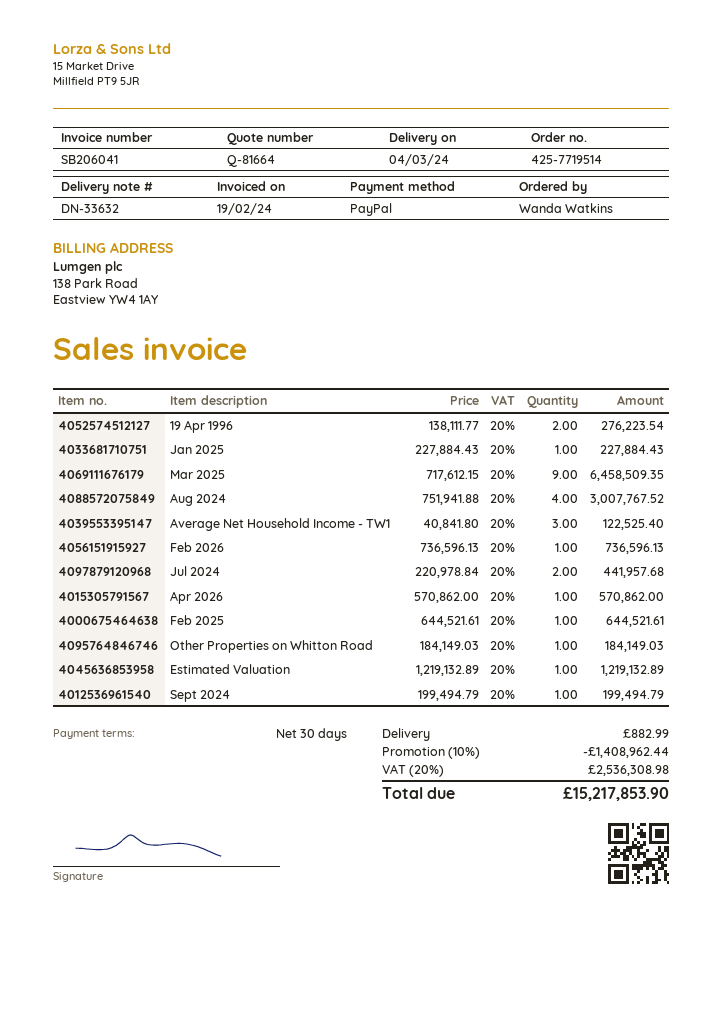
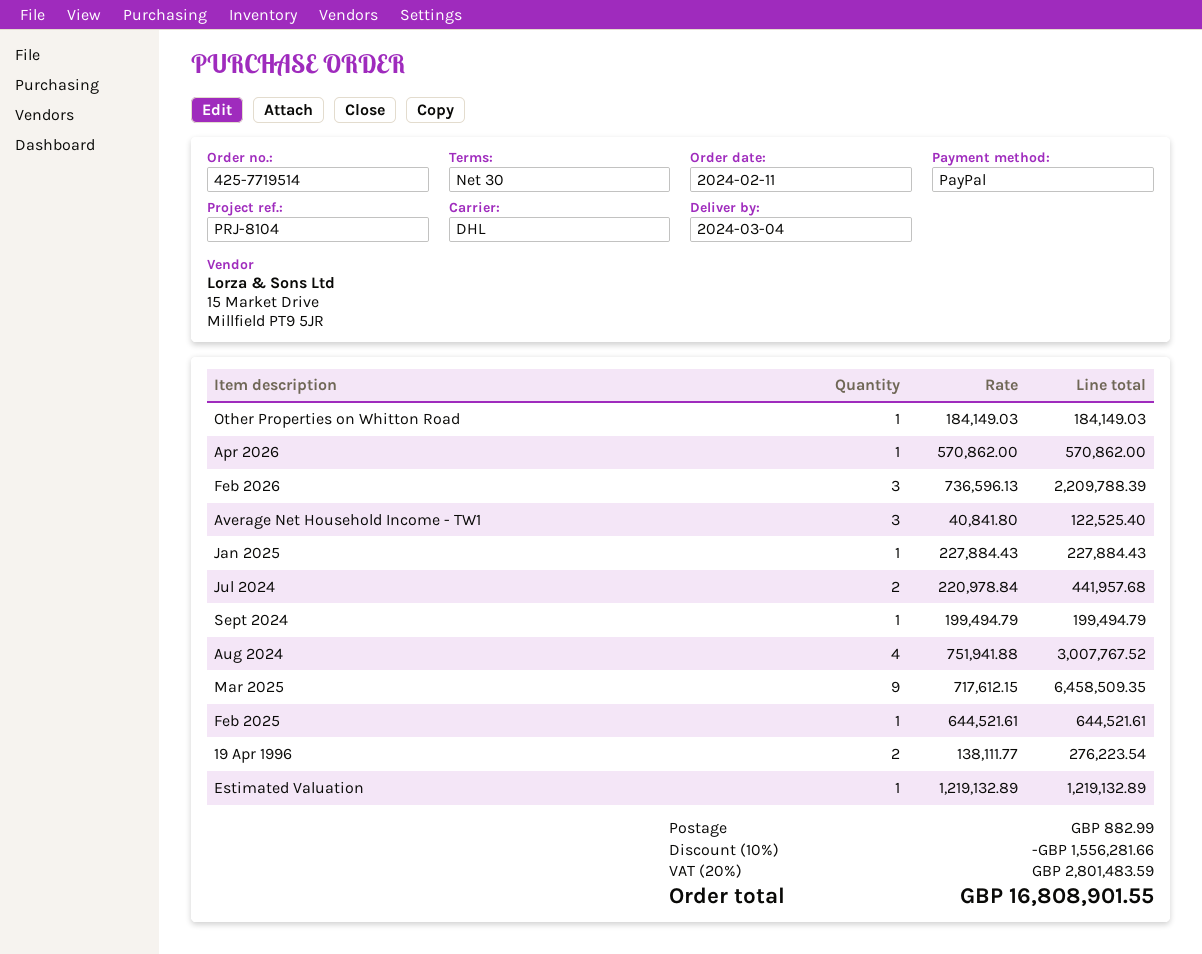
Feb 2026: 1 x 736596.13 = 736596.13 -> 3 x 736596.13 = 2209788.39
discount: 10% = 1408962.44 -> 10% = 1556281.66
tax: 20% = 2536308.98 -> 20% = 2801483.59
total: 15217853.90 -> 16808901.55

